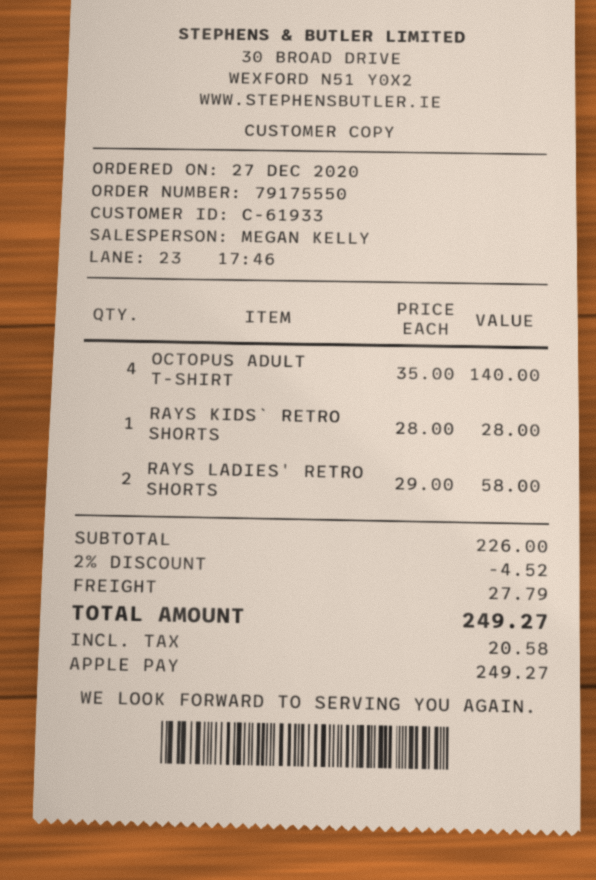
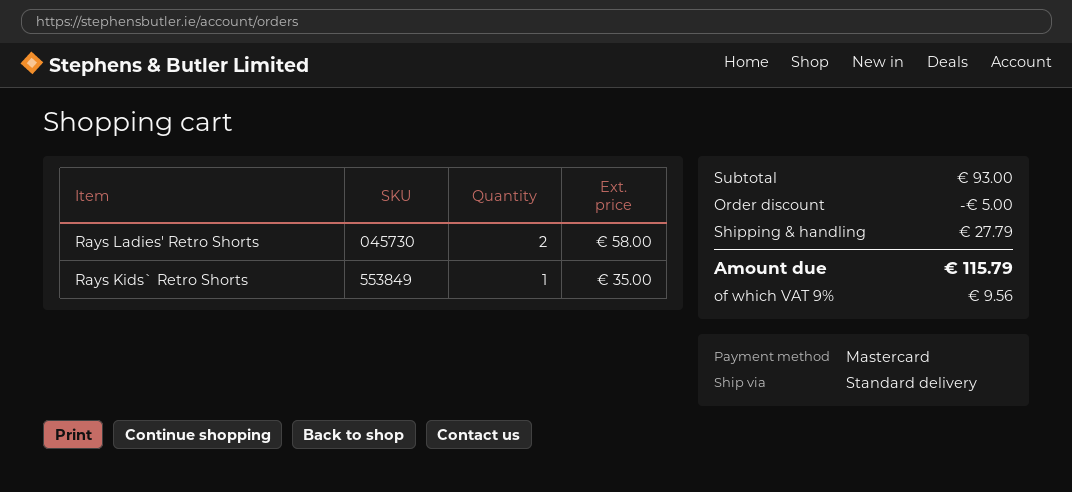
payment method: Apple Pay -> Mastercard
OCTOPUS ADULT T-SHIRT: 4 for 140.00 -> none
RAYS KIDS` RETRO SHORTS: 1 for 28.00 -> 1 for 35.00
subtotal: 226.00 -> 93.00
discount: 4.52 -> 5.00
tax: 20.58 -> 9.56
total: 249.27 -> 115.79

